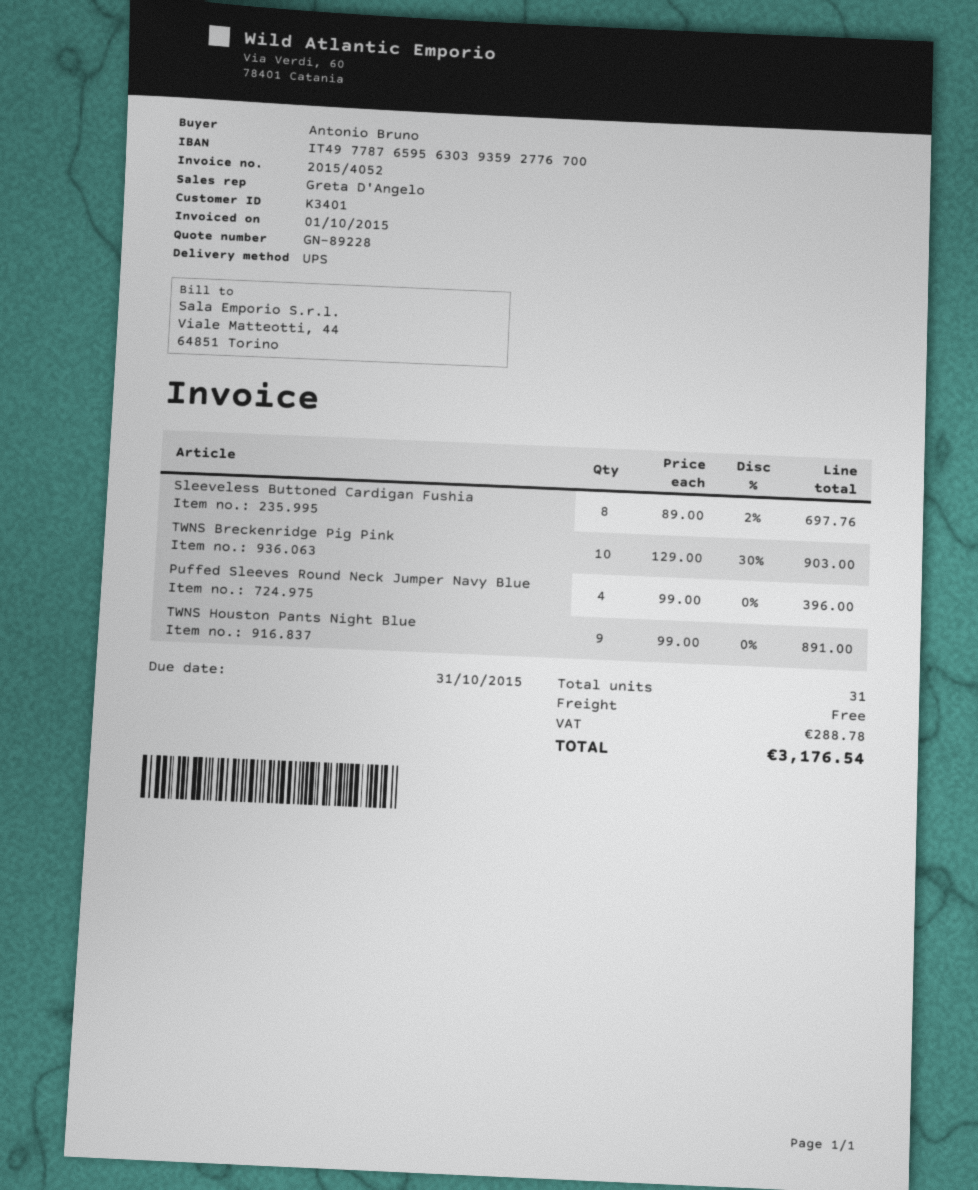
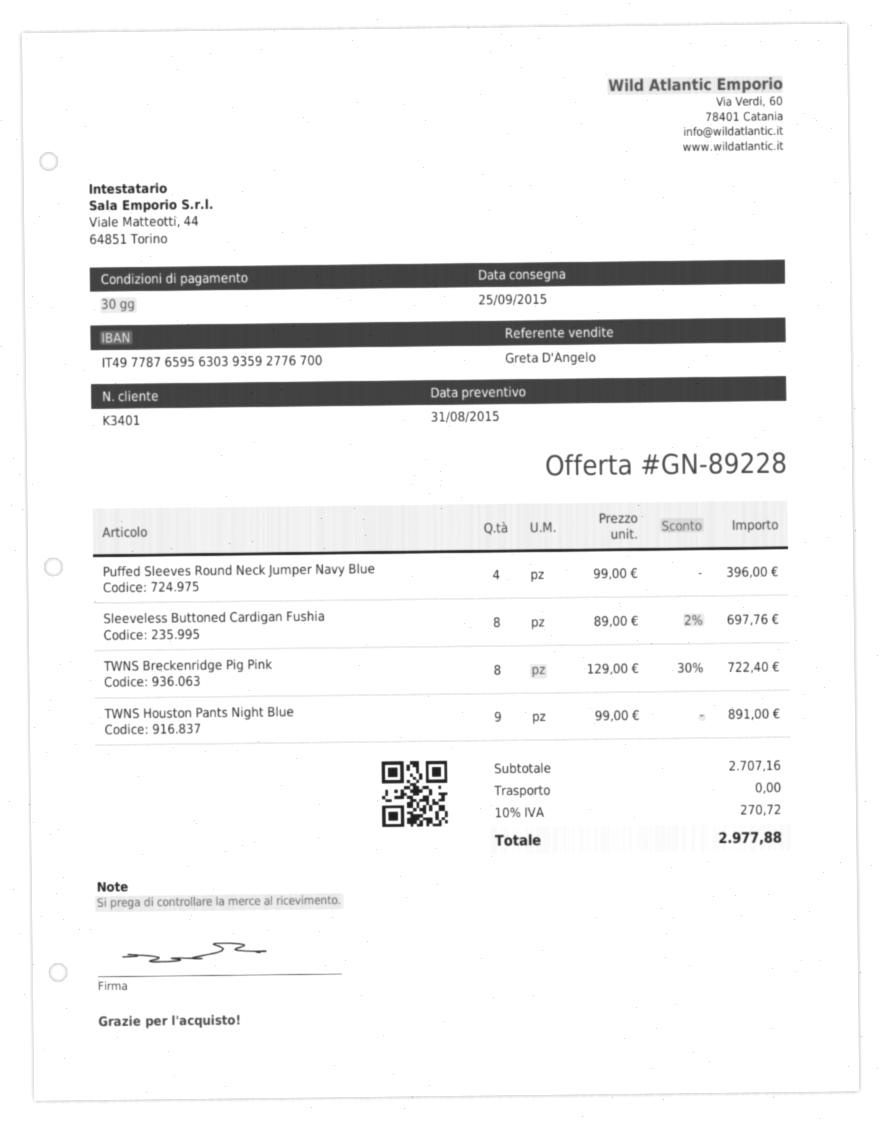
TWNS Breckenridge Pig Pink: 10 x 129.00 - 30% = 903.00 -> 8 x 129.00 - 30% = 722.40
tax: 288.78 -> 270.72
total: 3176.54 -> 2977.88

